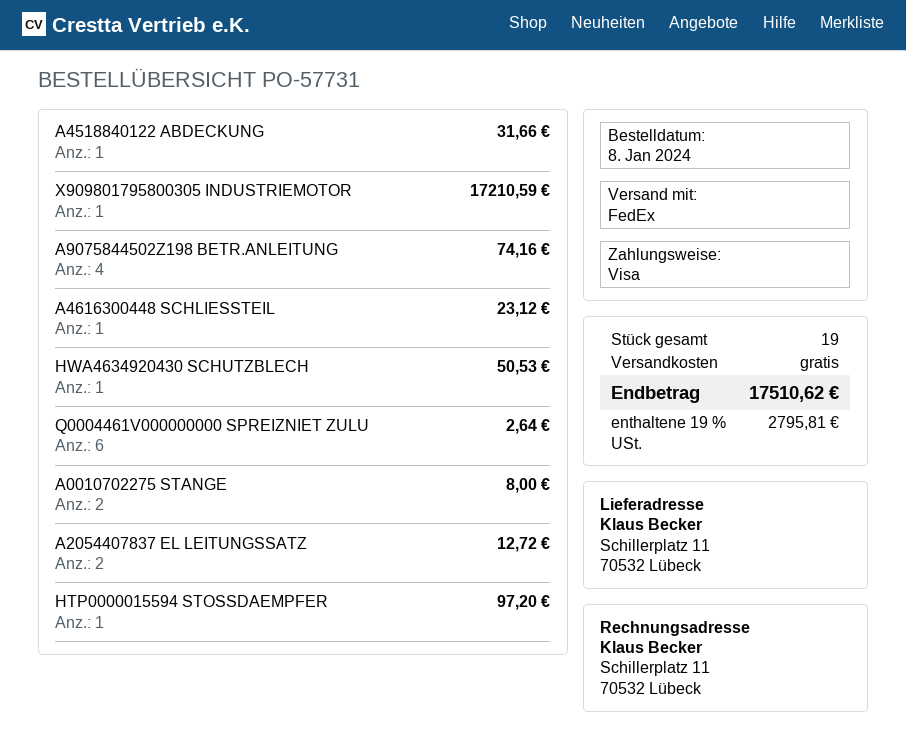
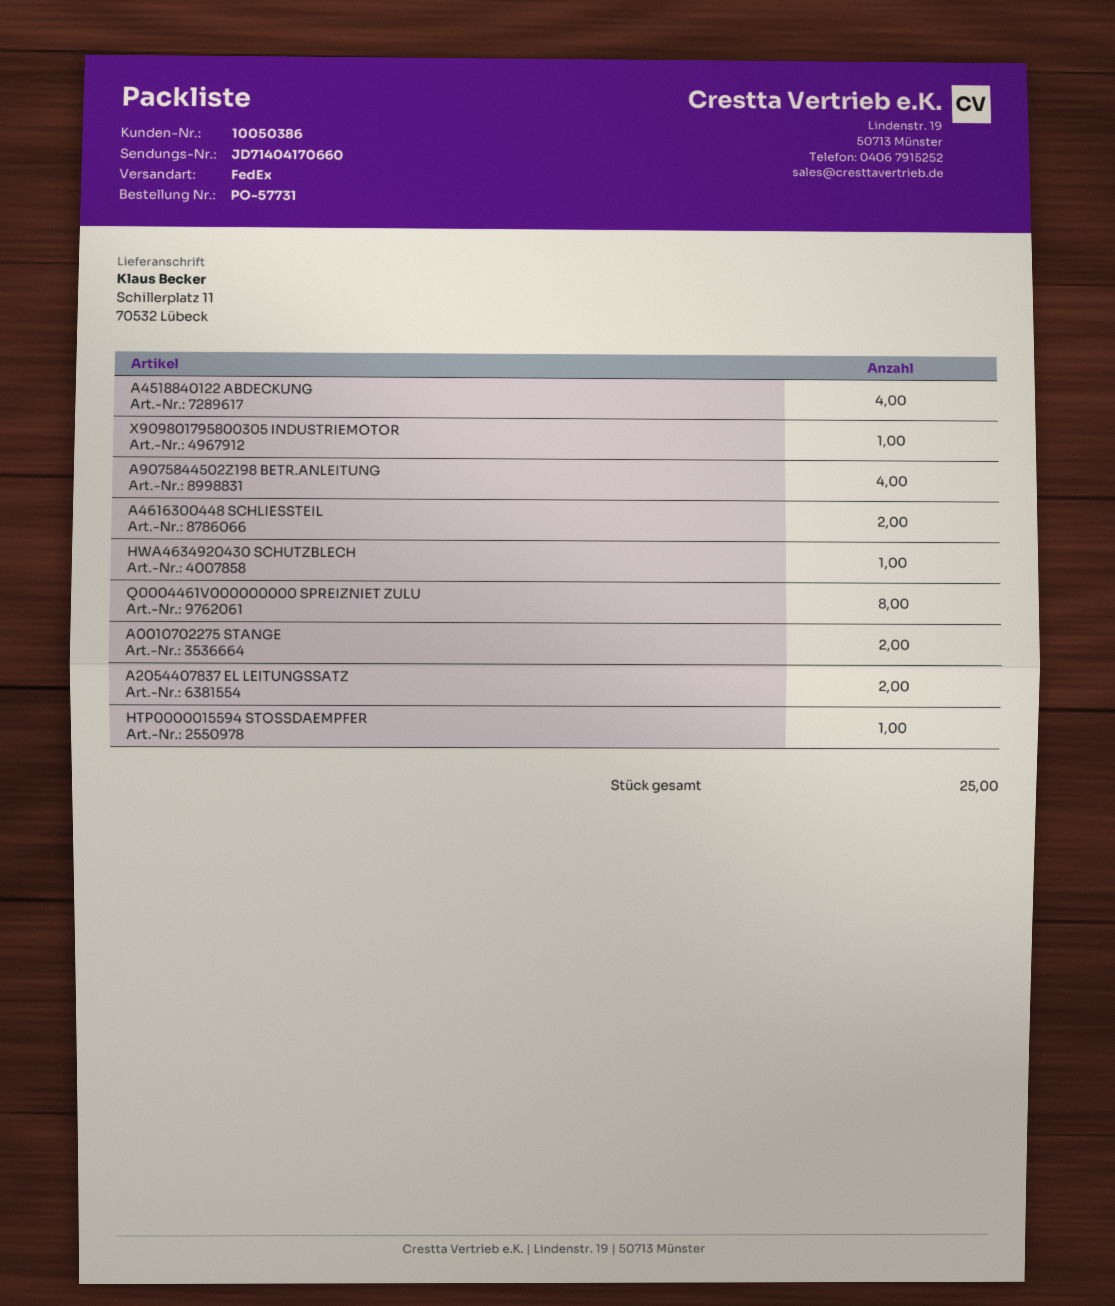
A4518840122 ABDECKUNG: 1 -> 4
A4616300448 SCHLIESSTEIL: 1 -> 2
Q0004461V000000000 SPREIZNIET ZULU: 6 -> 8
total quantity: 19 -> 25

